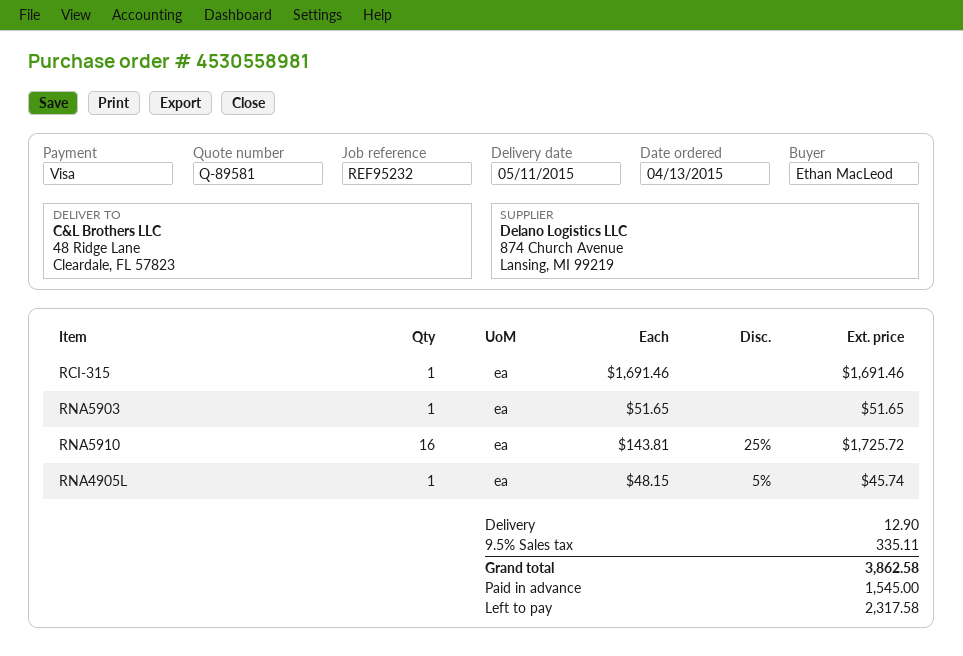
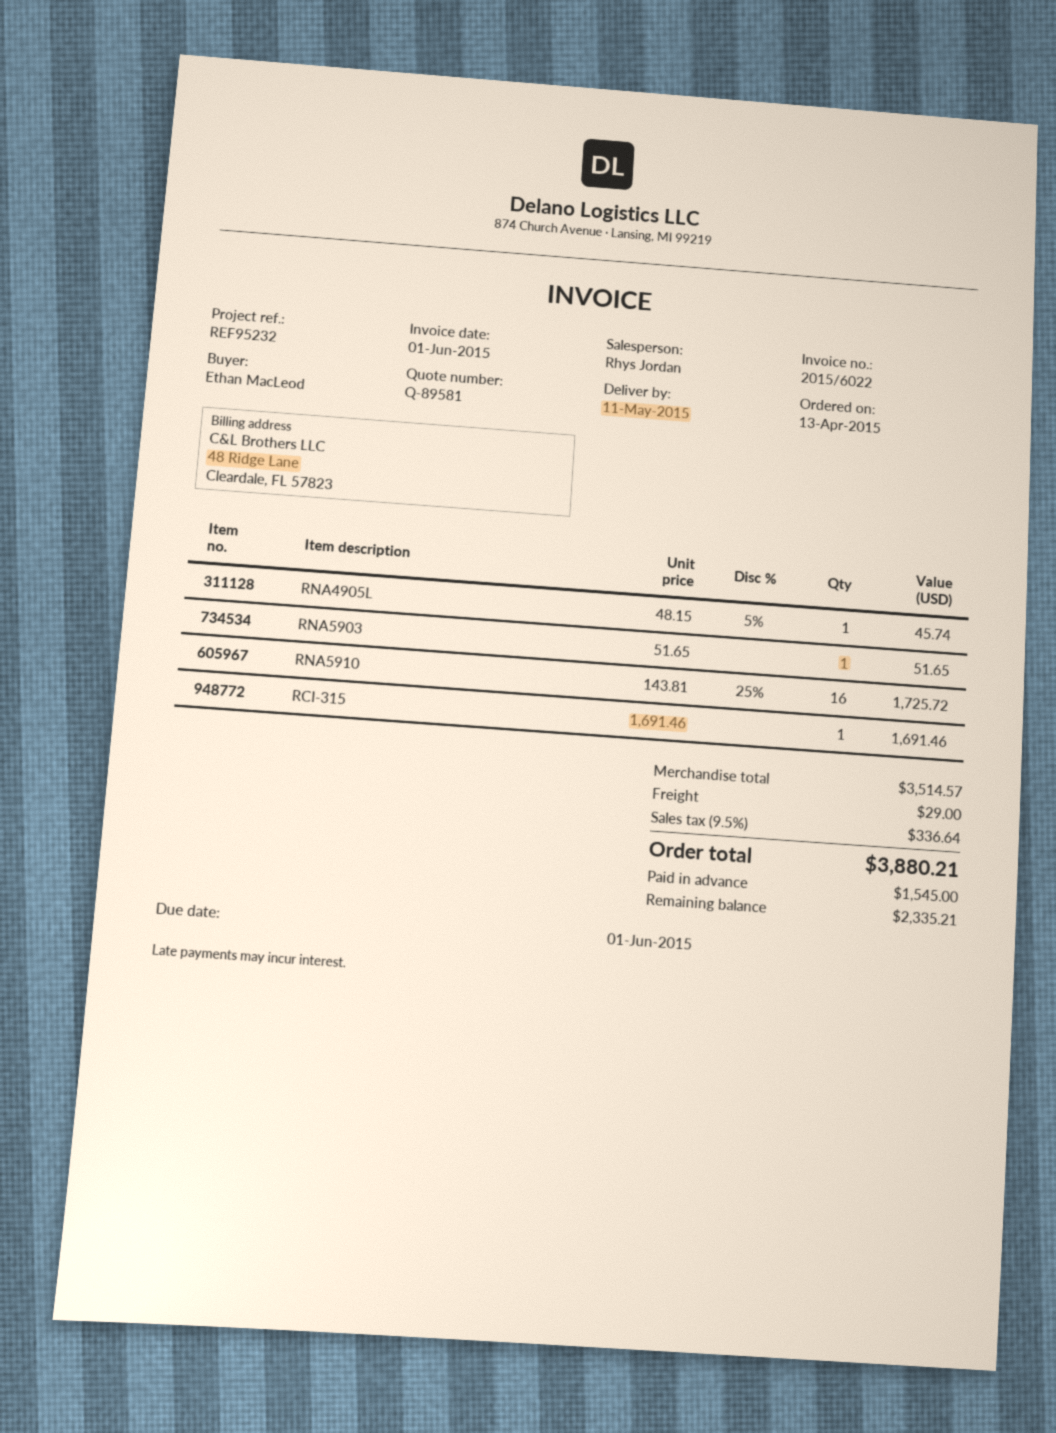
shipping: 12.90 -> 29.00
tax: 9.5% = 335.11 -> 9.5% = 336.64
total: 3862.58 -> 3880.21
balance: 2317.58 -> 2335.21

